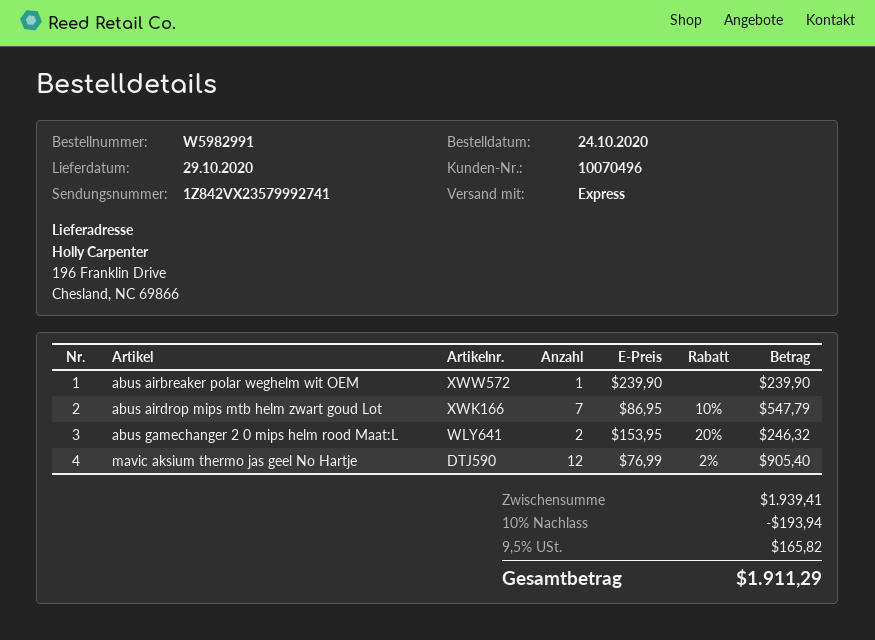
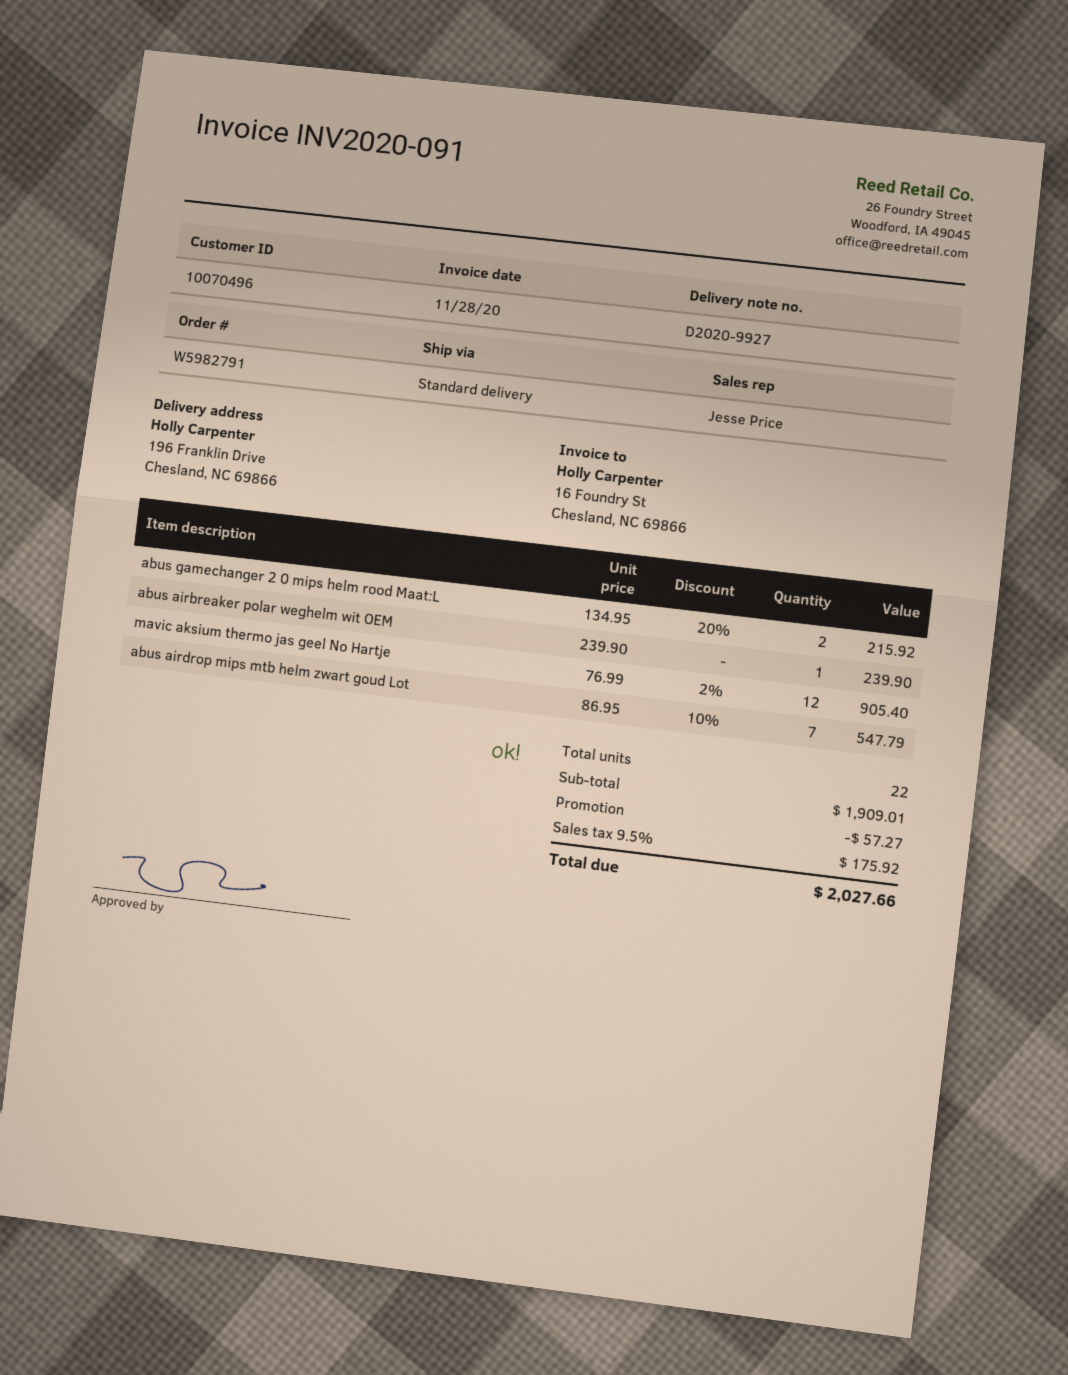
order number: W5982991 -> W5982791
shipping method: express -> standard
abus gamechanger 2 0 mips helm rood Maat:L: 2 x 153.95 - 20% = 246.32 -> 2 x 134.95 - 20% = 215.92
subtotal: 1939.41 -> 1909.01
discount: 193.94 -> 57.27
tax: 9.5% = 165.82 -> 9.5% = 175.92
total: 1911.29 -> 2027.66

